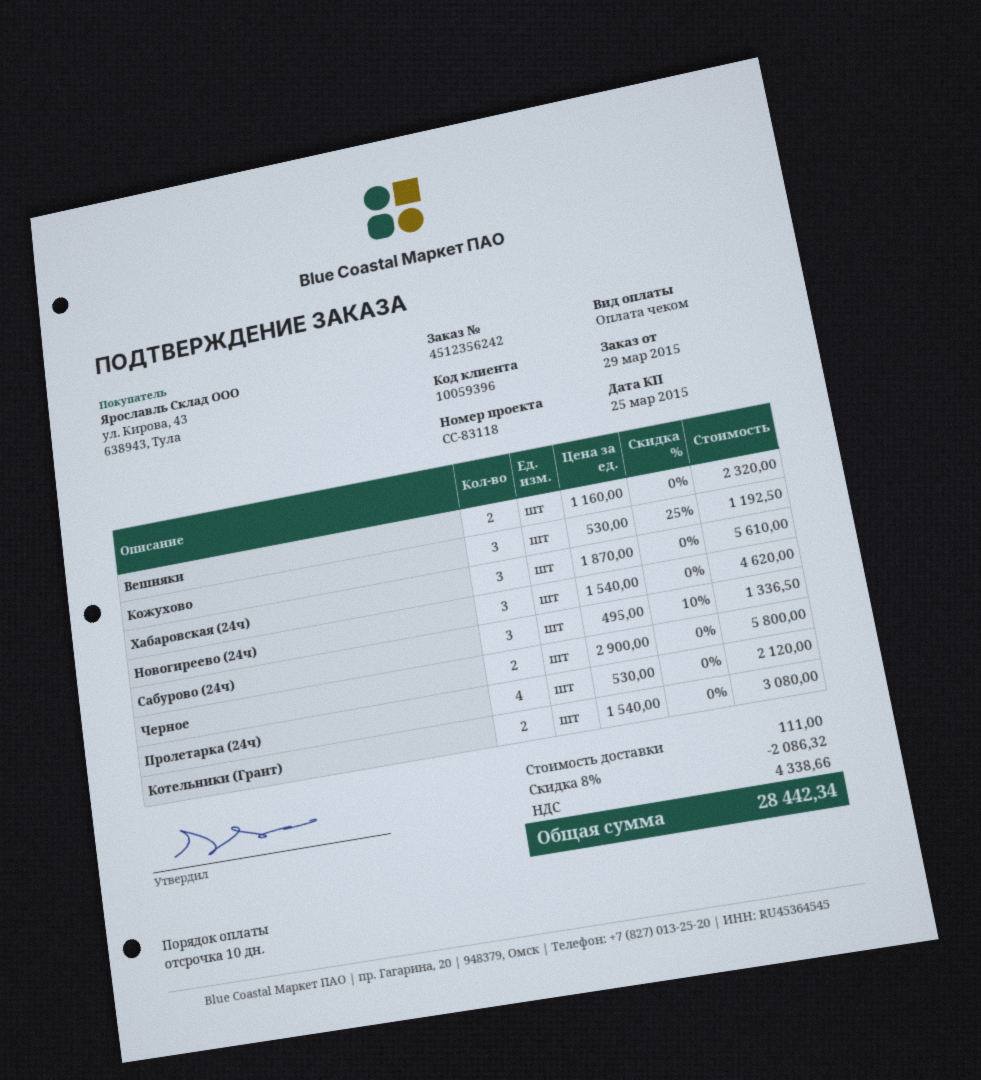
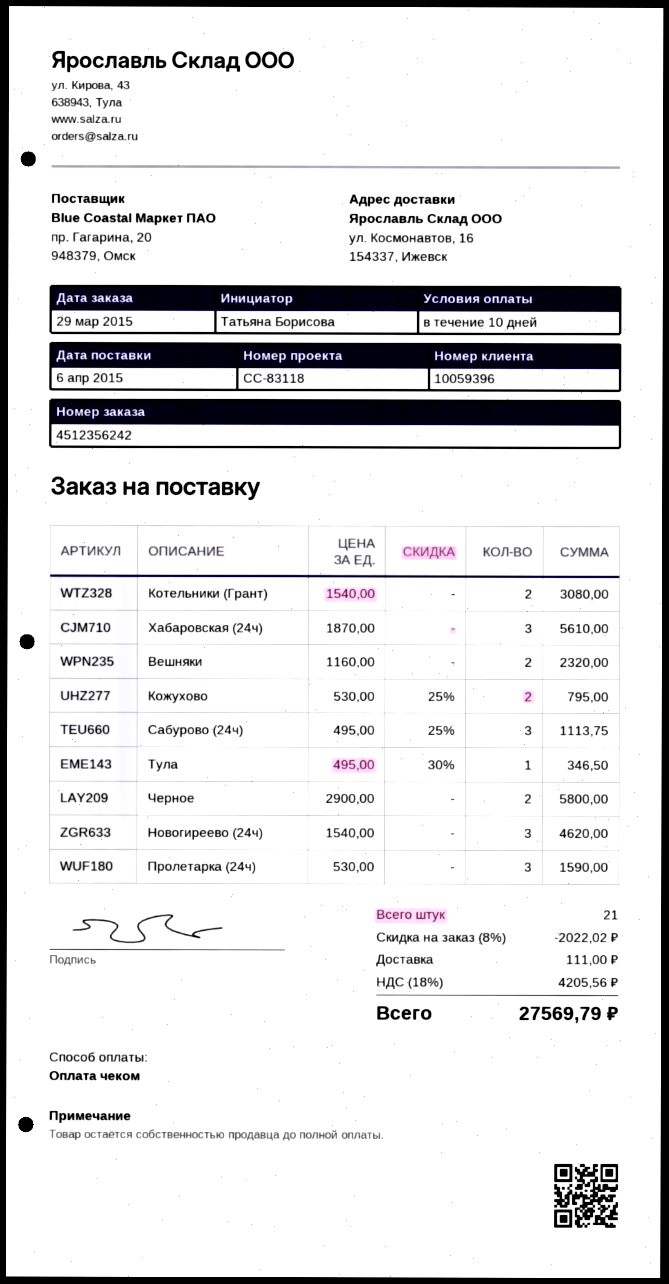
Кожухово: 3 x 530.00 - 25% = 1192.50 -> 2 x 530.00 - 25% = 795.00
Сабурово (24ч): 3 x 495.00 - 10% = 1336.50 -> 3 x 495.00 - 25% = 1113.75
Пролетарка (24ч): 4 x 530.00 = 2120.00 -> 3 x 530.00 = 1590.00
Тула: none -> 1 x 495.00 - 30% = 346.50
discount: 8% = 2086.32 -> 8% = 2022.02
tax: 4338.66 -> 4205.56
total: 28442.34 -> 27569.79

